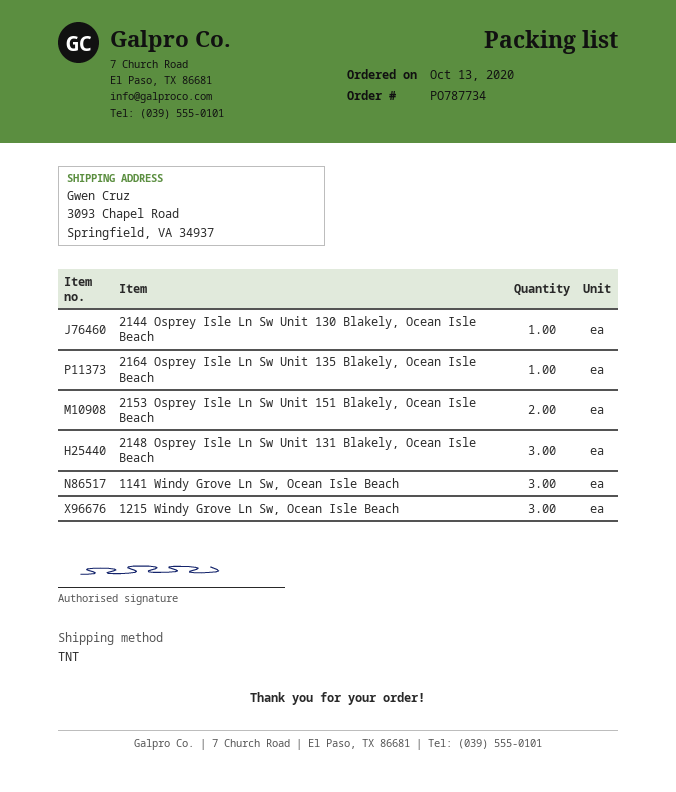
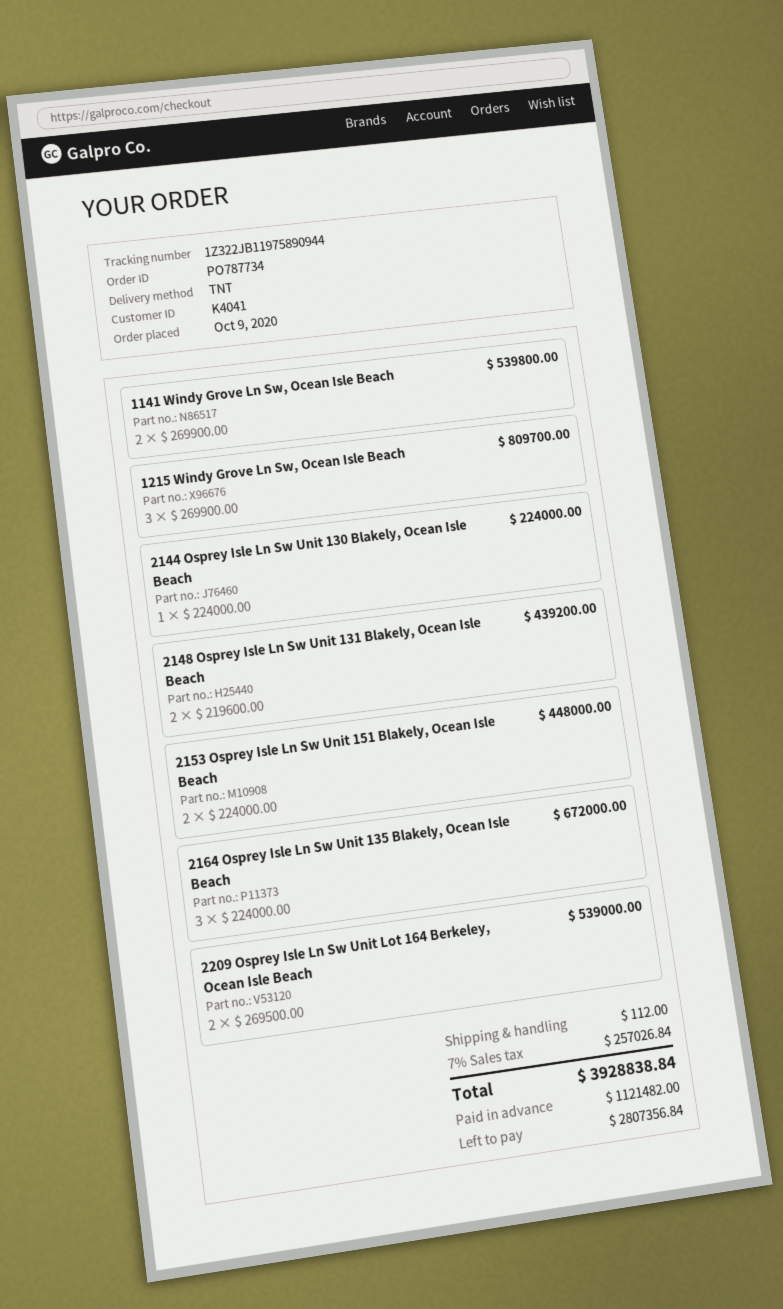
order date: 2020-10-13 -> 2020-10-09
2164 Osprey Isle Ln Sw Unit 135 Blakely, Ocean Isle Beach: 1 -> 3
2148 Osprey Isle Ln Sw Unit 131 Blakely, Ocean Isle Beach: 3 -> 2
1141 Windy Grove Ln Sw, Ocean Isle Beach: 3 -> 2
2209 Osprey Isle Ln Sw Unit Lot 164 Berkeley, Ocean Isle Beach: none -> 2

